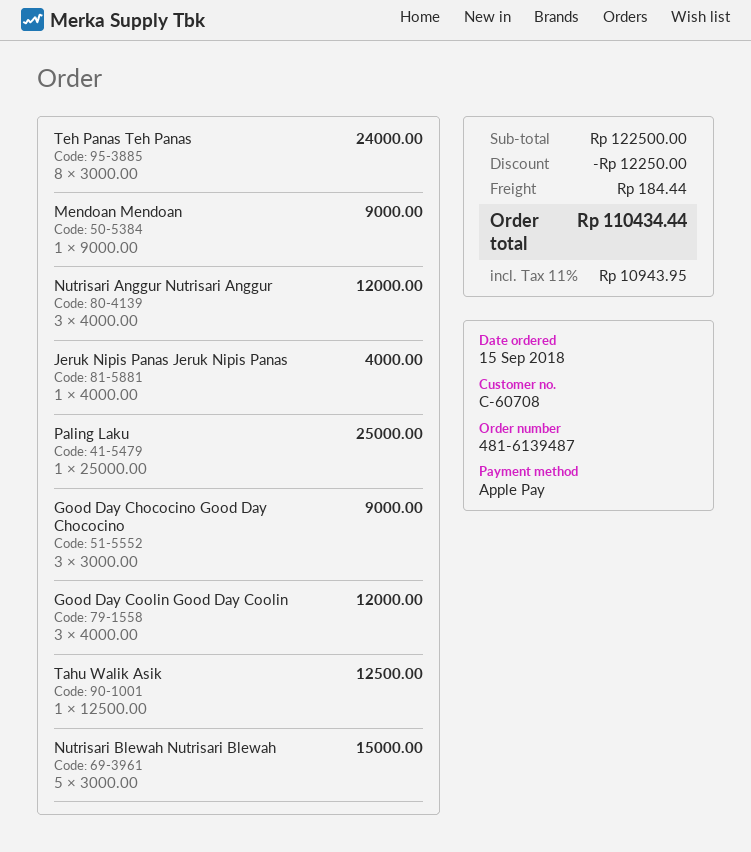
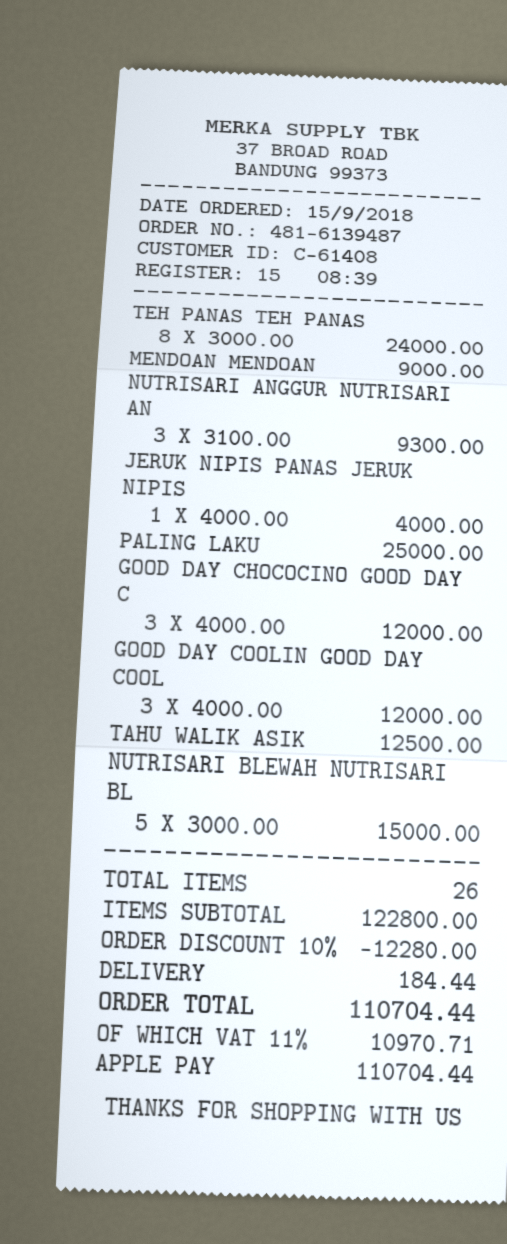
customer number: C-60708 -> C-61408
Nutrisari Anggur Nutrisari Anggur: 3 x 4000.00 = 12000.00 -> 3 x 3100.00 = 9300.00
Good Day Chococino Good Day Chococino: 3 x 3000.00 = 9000.00 -> 3 x 4000.00 = 12000.00
subtotal: 122500.00 -> 122800.00
discount: 12250.00 -> 12280.00
tax: 11% = 10943.95 -> 11% = 10970.71
total: 110434.44 -> 110704.44

